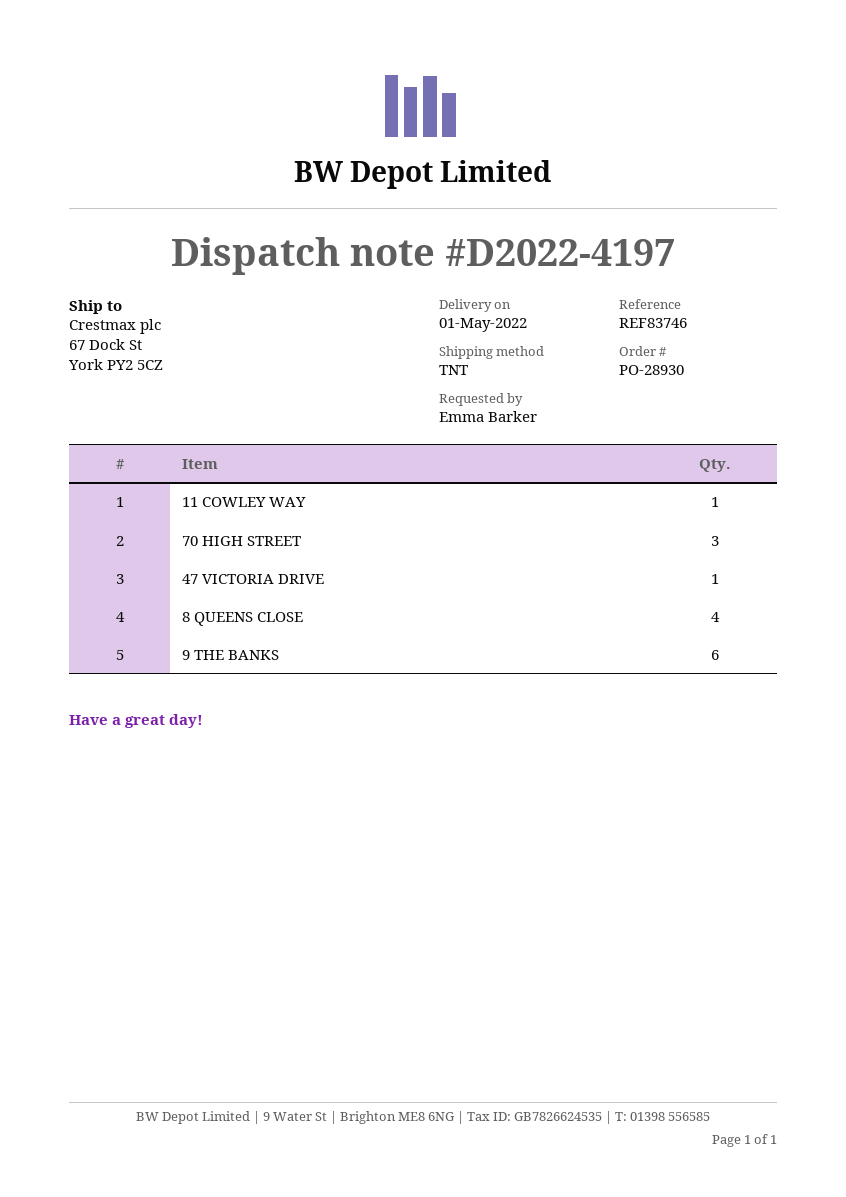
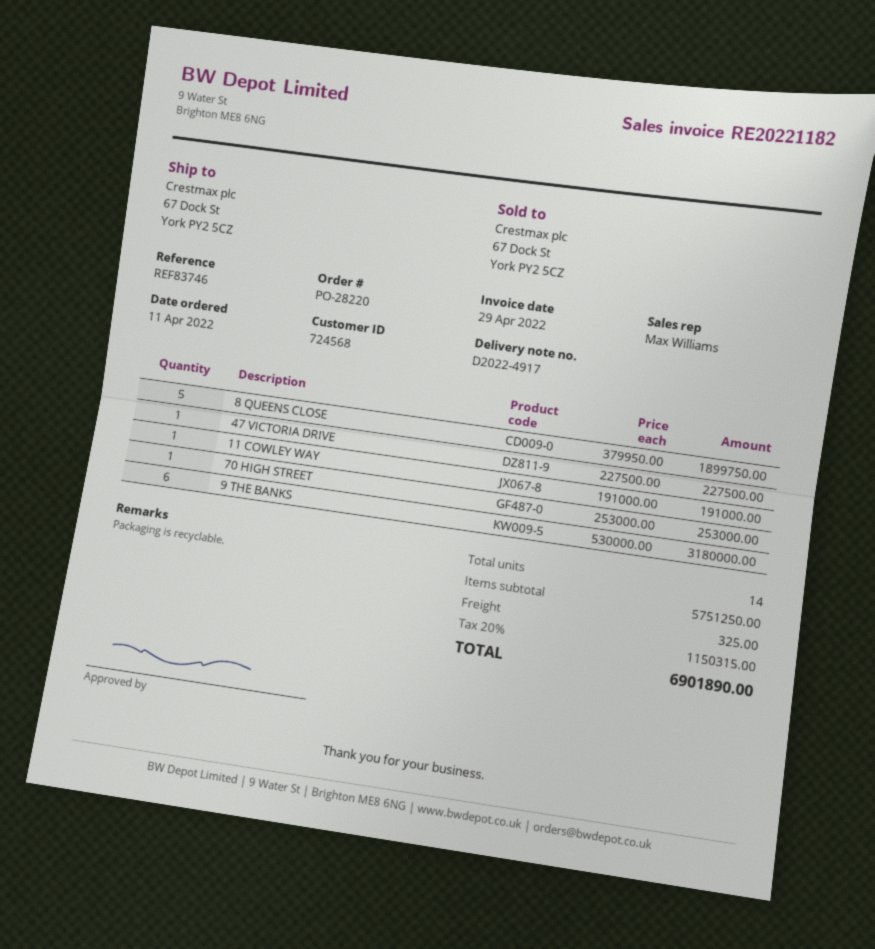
order number: PO-28930 -> PO-28220
delivery note number: D2022-4197 -> D2022-4917
70 HIGH STREET: 3 -> 1
8 QUEENS CLOSE: 4 -> 5

